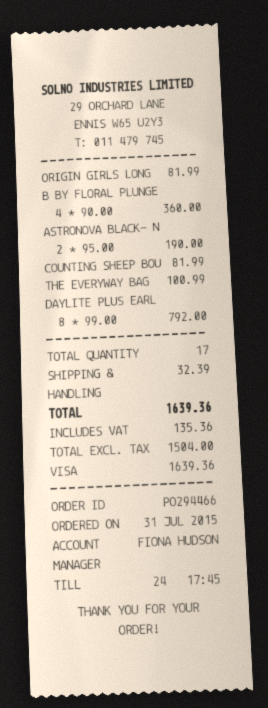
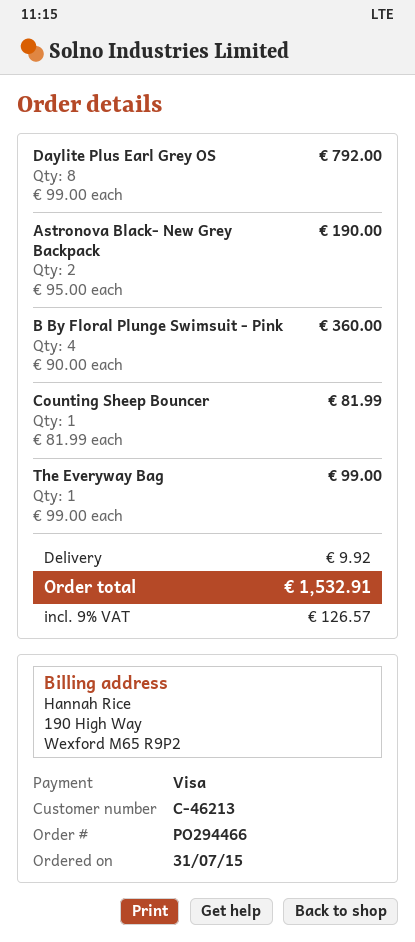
ORIGIN GIRLS LONG: 1 x 81.99 = 81.99 -> none
THE EVERYWAY BAG: 1 x 100.99 = 100.99 -> 1 x 99.00 = 99.00
shipping: 32.39 -> 9.92
tax: 135.36 -> 126.57
total: 1639.36 -> 1532.91

